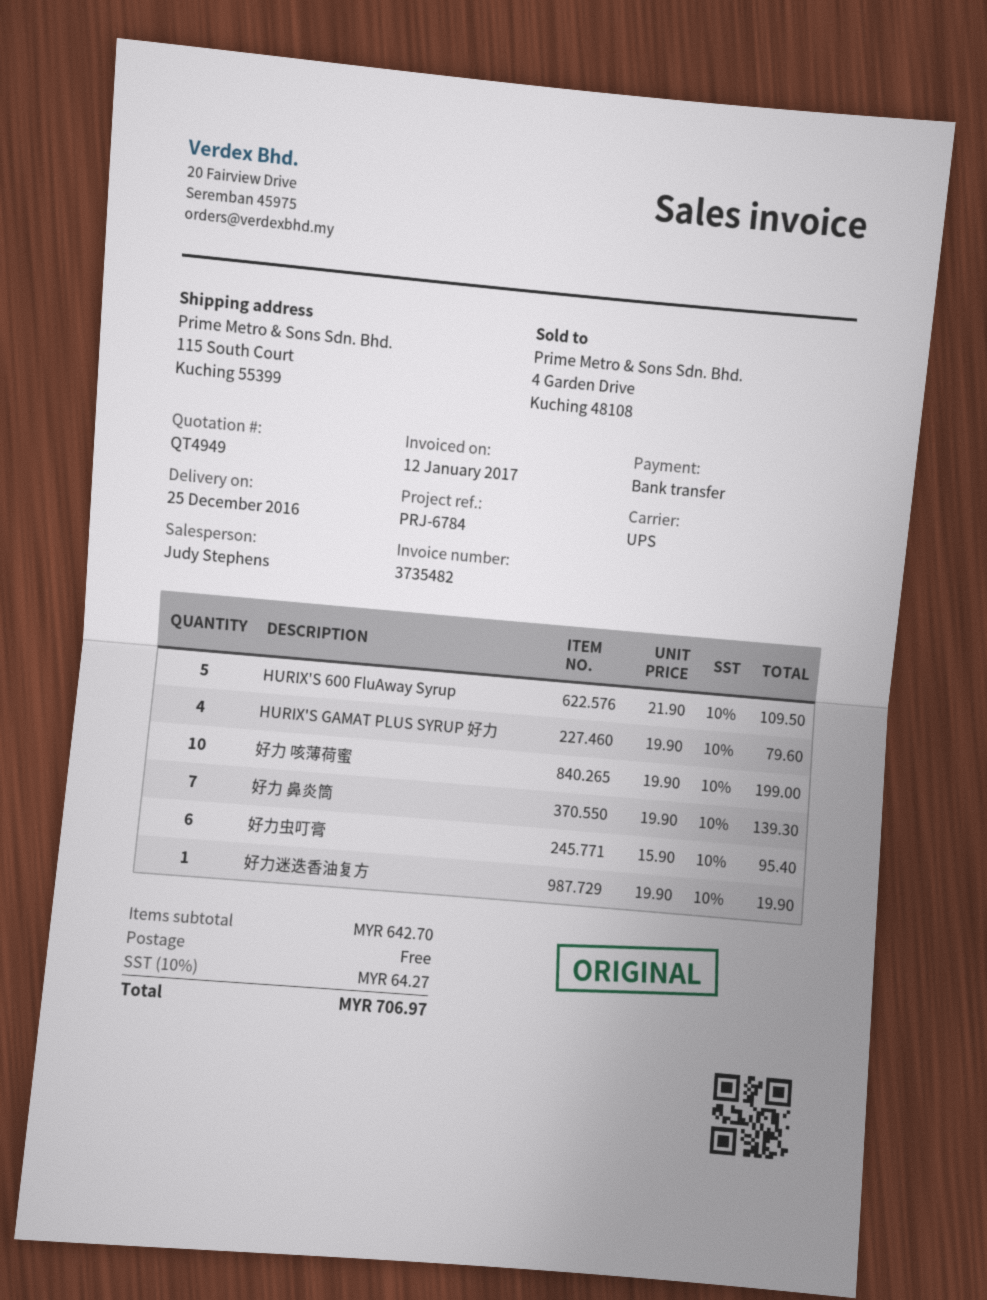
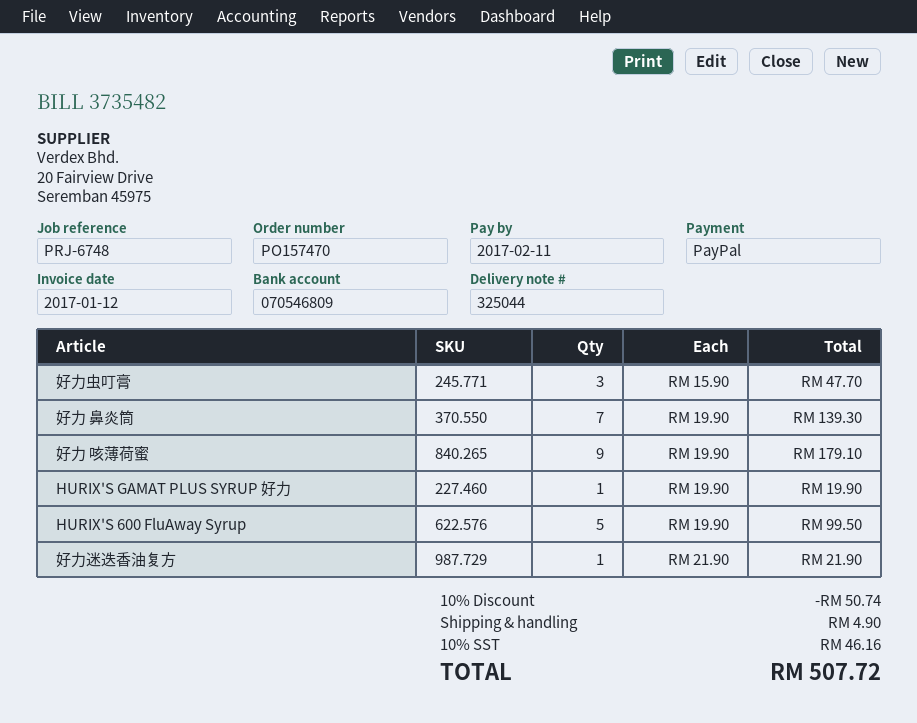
reference: PRJ-6784 -> PRJ-6748
payment method: bank transfer -> PayPal
HURIX'S 600 FluAway Syrup: 5 x 21.90 = 109.50 -> 5 x 19.90 = 99.50
HURIX'S GAMAT PLUS SYRUP 好力: 4 x 19.90 = 79.60 -> 1 x 19.90 = 19.90
好力 咳薄荷蜜: 10 x 19.90 = 199.00 -> 9 x 19.90 = 179.10
好力虫叮膏: 6 x 15.90 = 95.40 -> 3 x 15.90 = 47.70
好力迷迭香油复方: 1 x 19.90 = 19.90 -> 1 x 21.90 = 21.90
discount: none -> 10% = 50.74
shipping: 0.00 -> 4.90
tax: 10% = 64.27 -> 10% = 46.16
total: 706.97 -> 507.72

